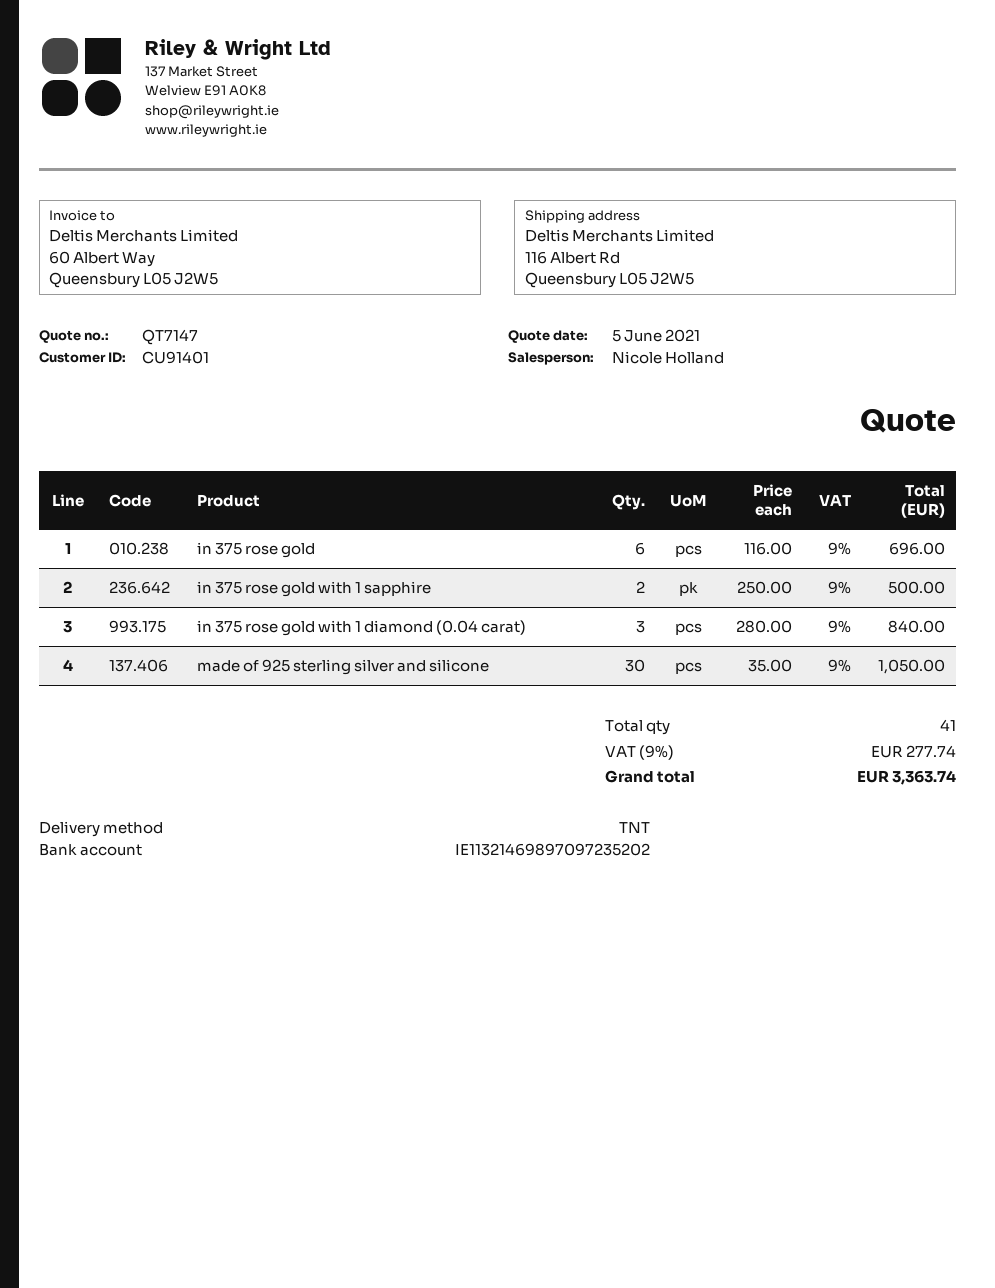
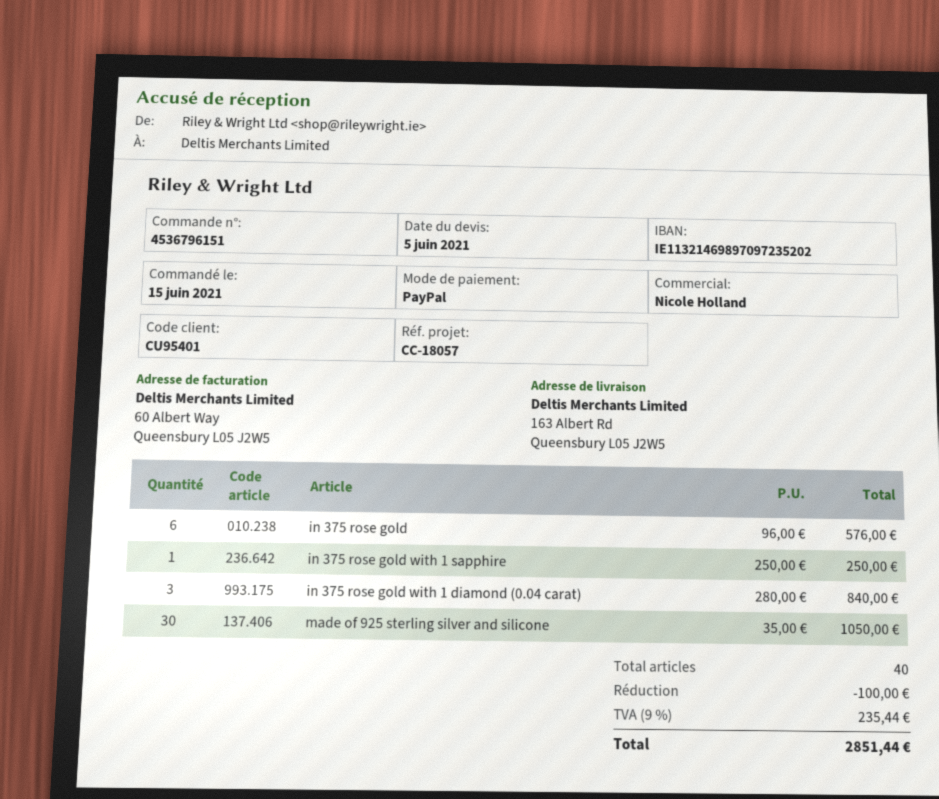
customer number: CU91401 -> CU95401
ship to: 116 Albert Rd, Queensbury L05 J2W5 -> 163 Albert Rd, Queensbury L05 J2W5
in 375 rose gold: 6 x 116.00 = 696.00 -> 6 x 96.00 = 576.00
in 375 rose gold with 1 sapphire: 2 x 250.00 = 500.00 -> 1 x 250.00 = 250.00
total quantity: 41 -> 40
discount: none -> 100.00
tax: 9% = 277.74 -> 9% = 235.44
total: 3363.74 -> 2851.44

